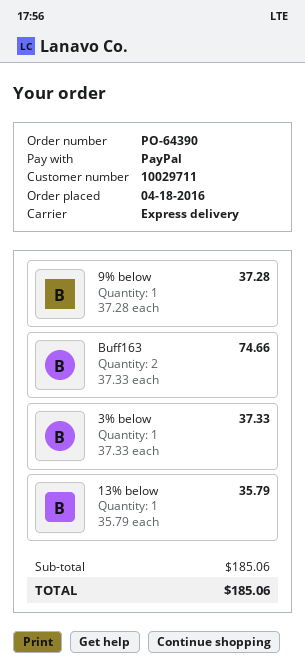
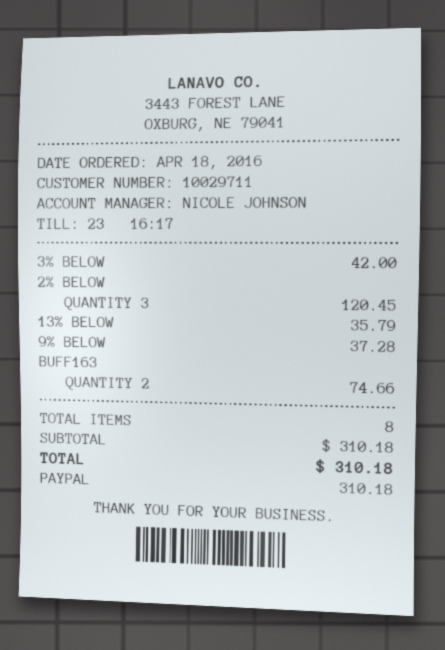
3% below: 1 for 37.33 -> 1 for 42.00
2% BELOW: none -> 3 for 120.45
subtotal: 185.06 -> 310.18
total: 185.06 -> 310.18

